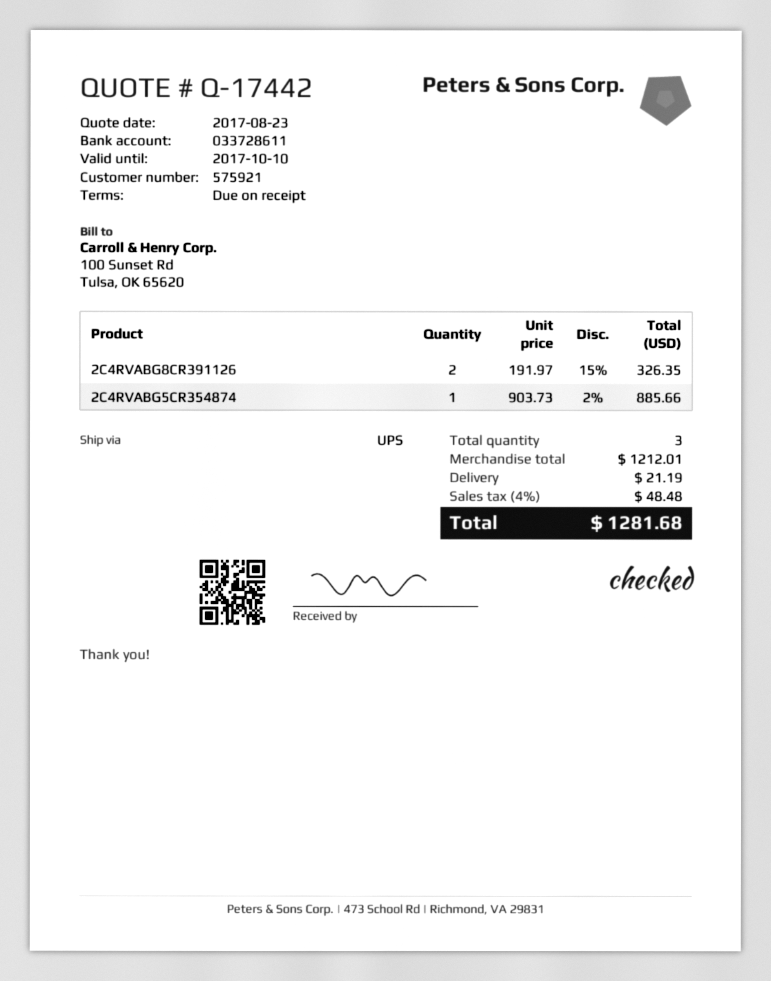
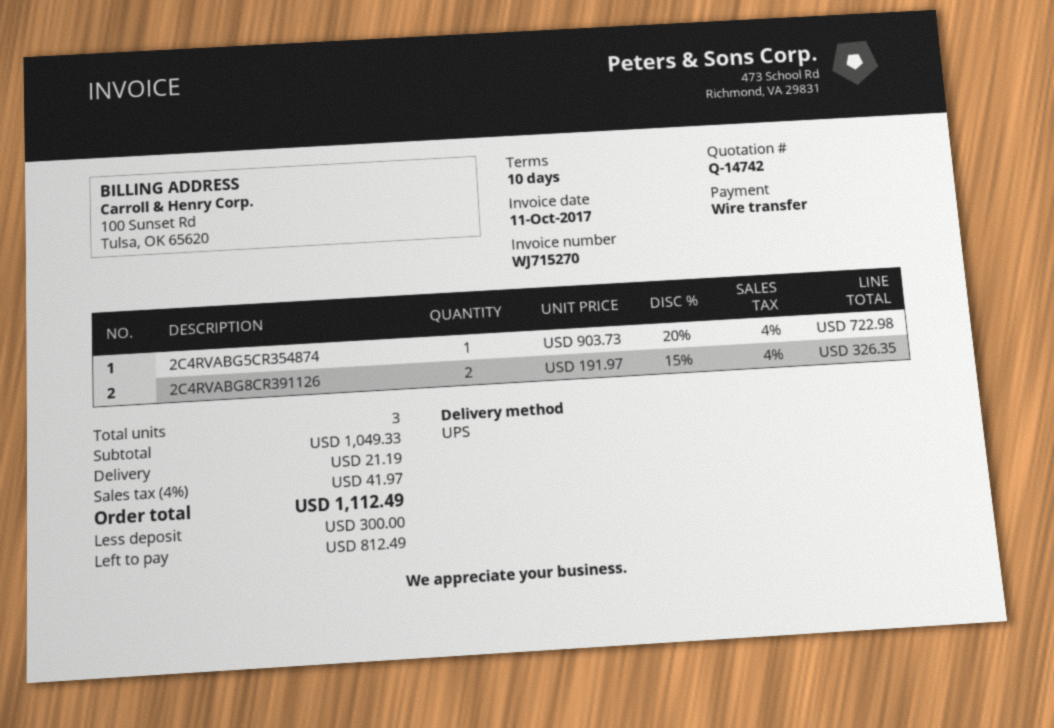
quote number: Q-17442 -> Q-14742
payment terms: on receipt -> 10 days
2C4RVABG5CR354874: 1 x 903.73 - 2% = 885.66 -> 1 x 903.73 - 20% = 722.98
subtotal: 1212.01 -> 1049.33
tax: 4% = 48.48 -> 4% = 41.97
total: 1281.68 -> 1112.49

